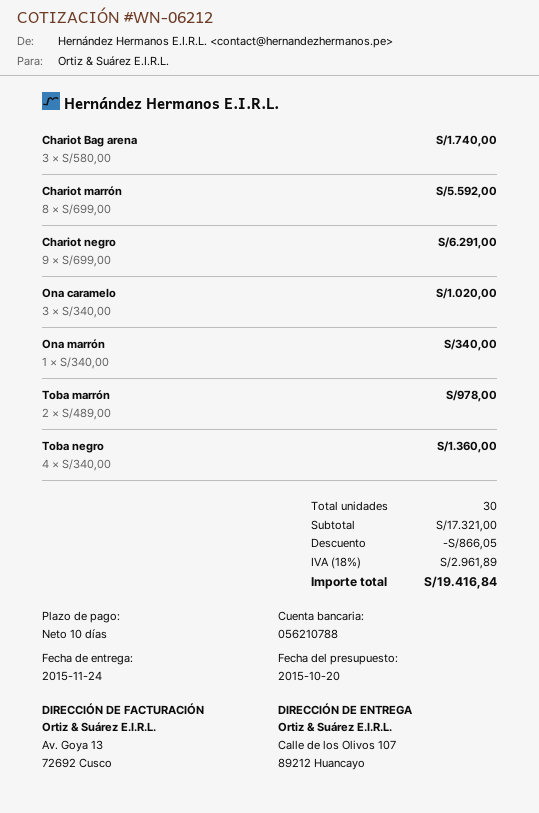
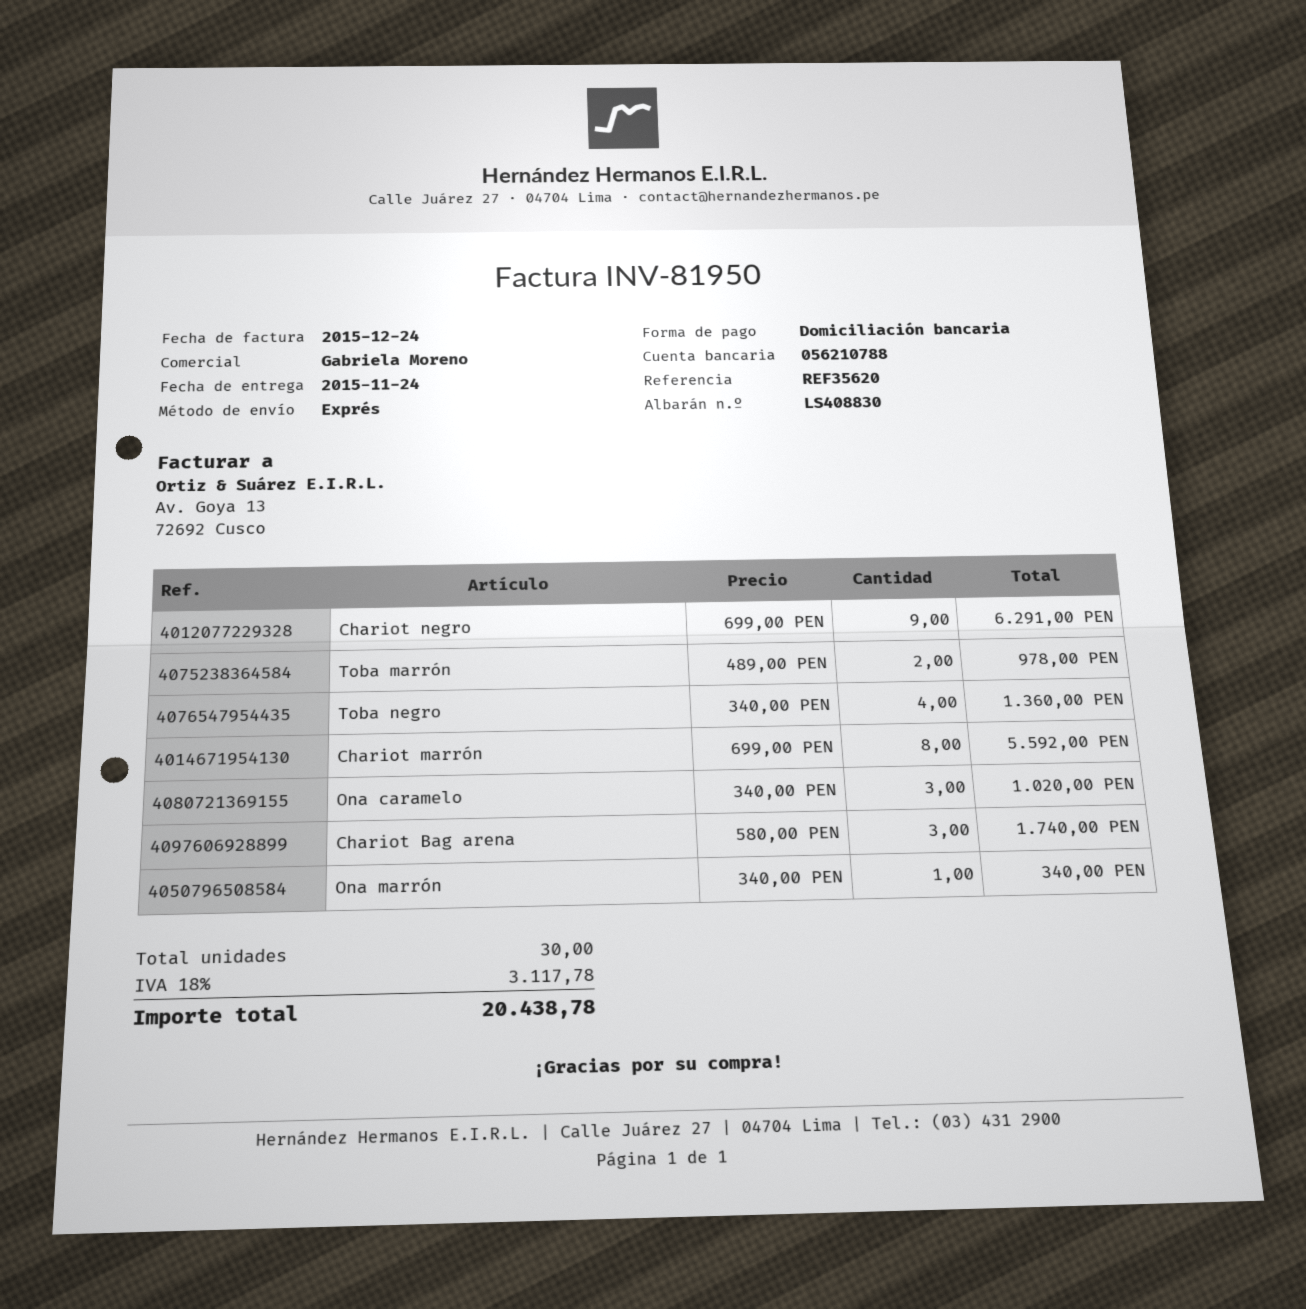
discount: 866.05 -> none
tax: 18% = 2961.89 -> 18% = 3117.78
total: 19416.84 -> 20438.78

